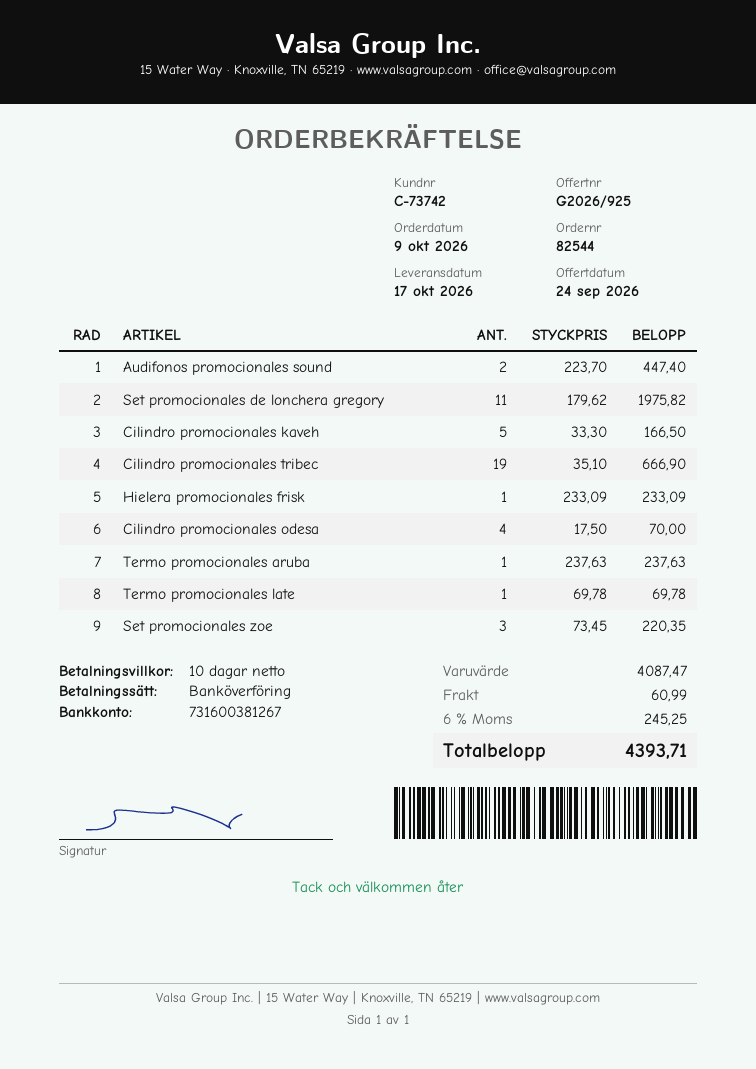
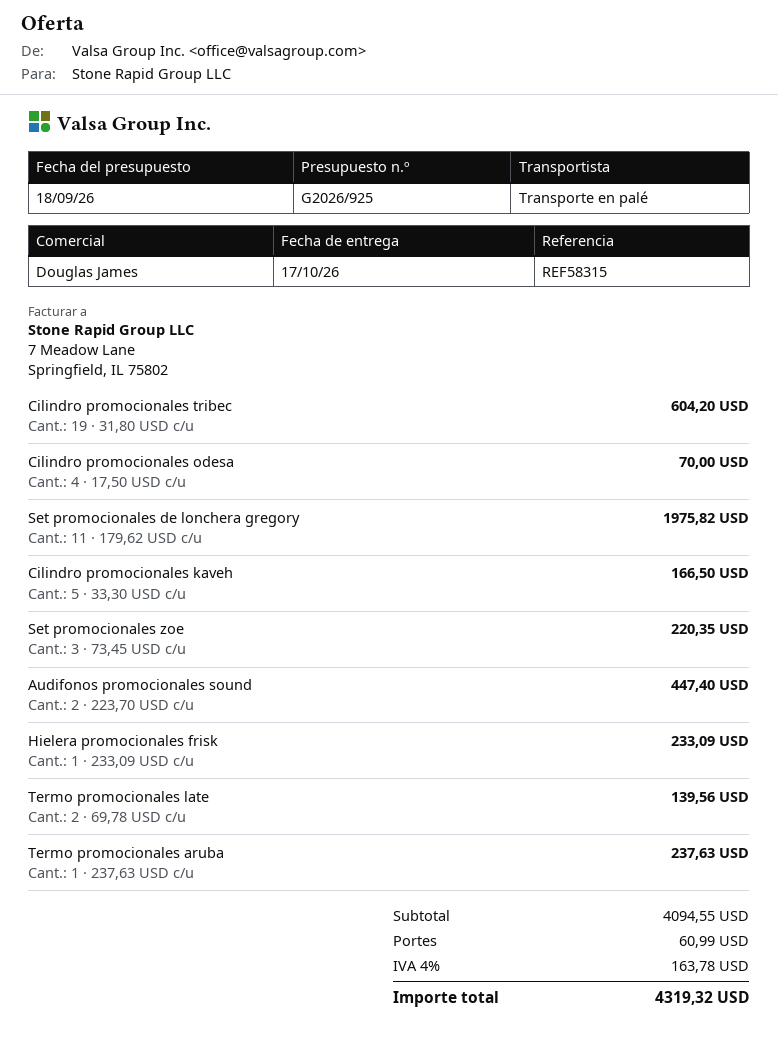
quote date: 2026-09-24 -> 2026-09-18
Cilindro promocionales tribec: 19 x 35.10 = 666.90 -> 19 x 31.80 = 604.20
Termo promocionales late: 1 x 69.78 = 69.78 -> 2 x 69.78 = 139.56
subtotal: 4087.47 -> 4094.55
tax: 6% = 245.25 -> 4% = 163.78
total: 4393.71 -> 4319.32

